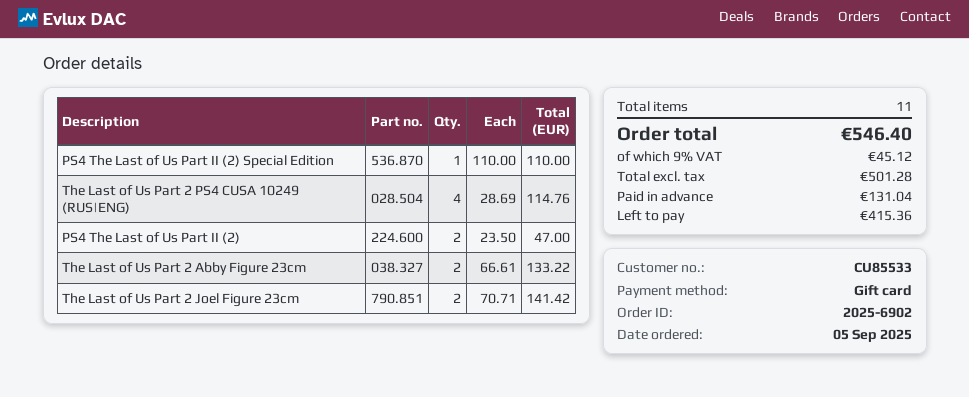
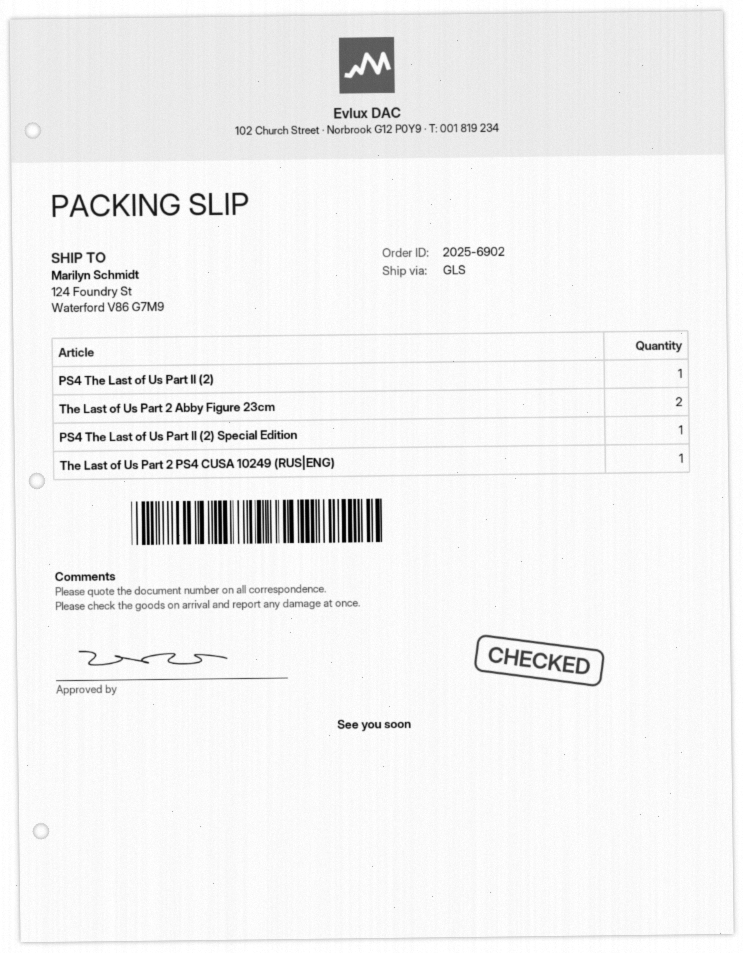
The Last of Us Part 2 PS4 CUSA 10249 (RUS|ENG): 4 -> 1
PS4 The Last of Us Part II (2): 2 -> 1
The Last of Us Part 2 Joel Figure 23cm: 2 -> none

